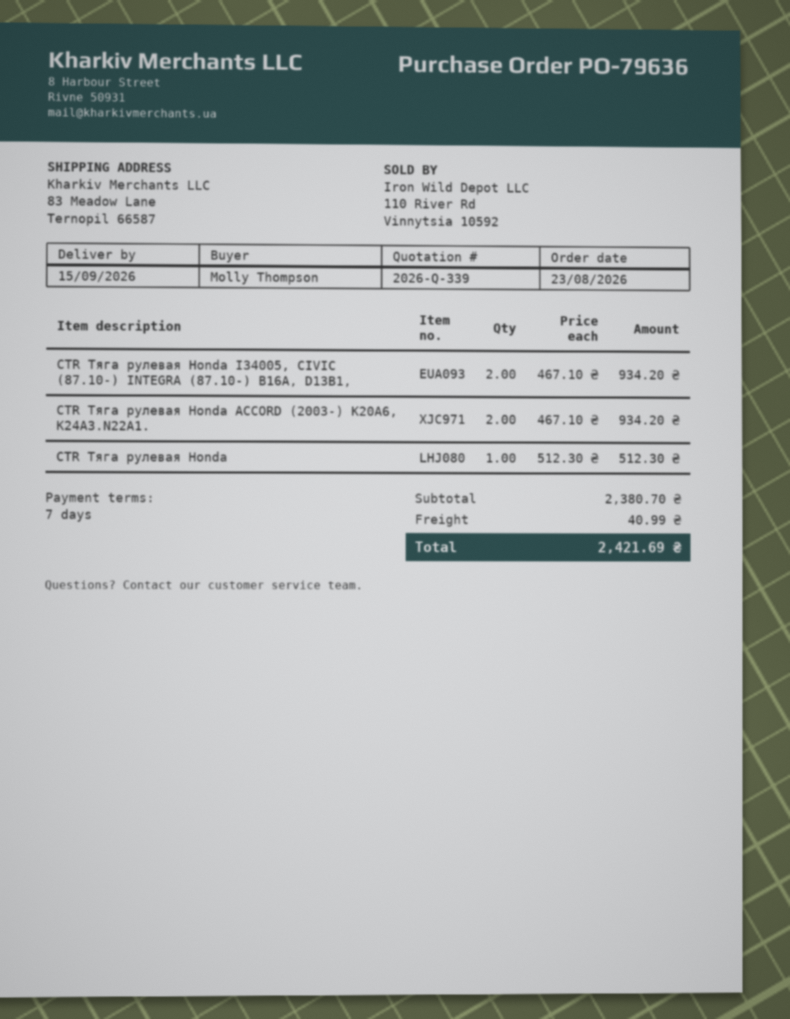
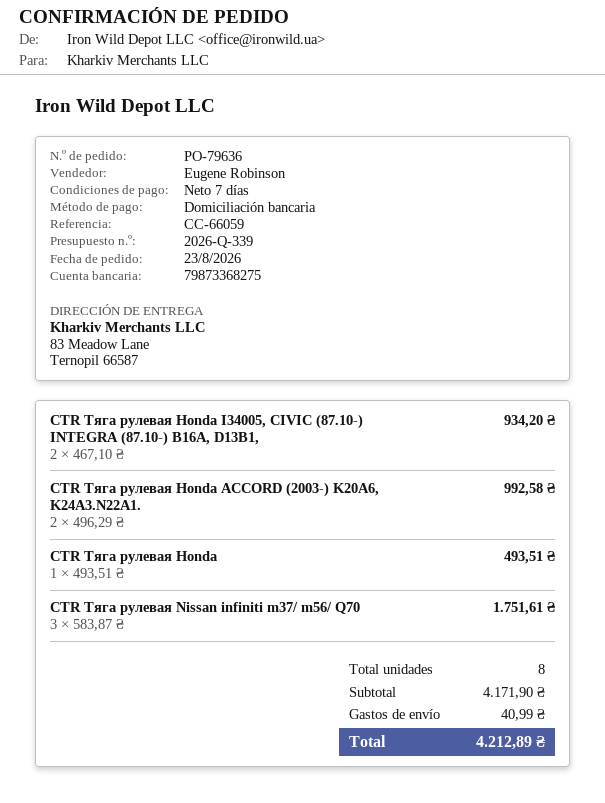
CTR Тяга рулевая Honda ACCORD (2003-) K20A6, K24A3.N22A1.: 2 x 467.10 = 934.20 -> 2 x 496.29 = 992.58
CTR Тяга рулевая Honda: 1 x 512.30 = 512.30 -> 1 x 493.51 = 493.51
CTR Тяга рулевая Nissan infiniti m37/ m56/ Q70: none -> 3 x 583.87 = 1751.61
subtotal: 2380.70 -> 4171.90
total: 2421.69 -> 4212.89

